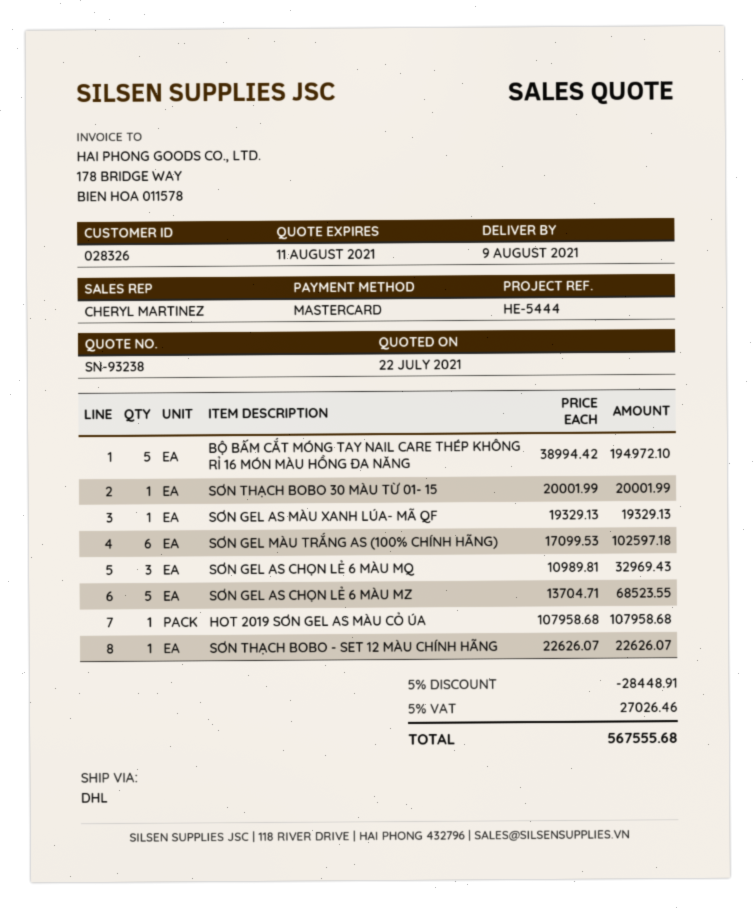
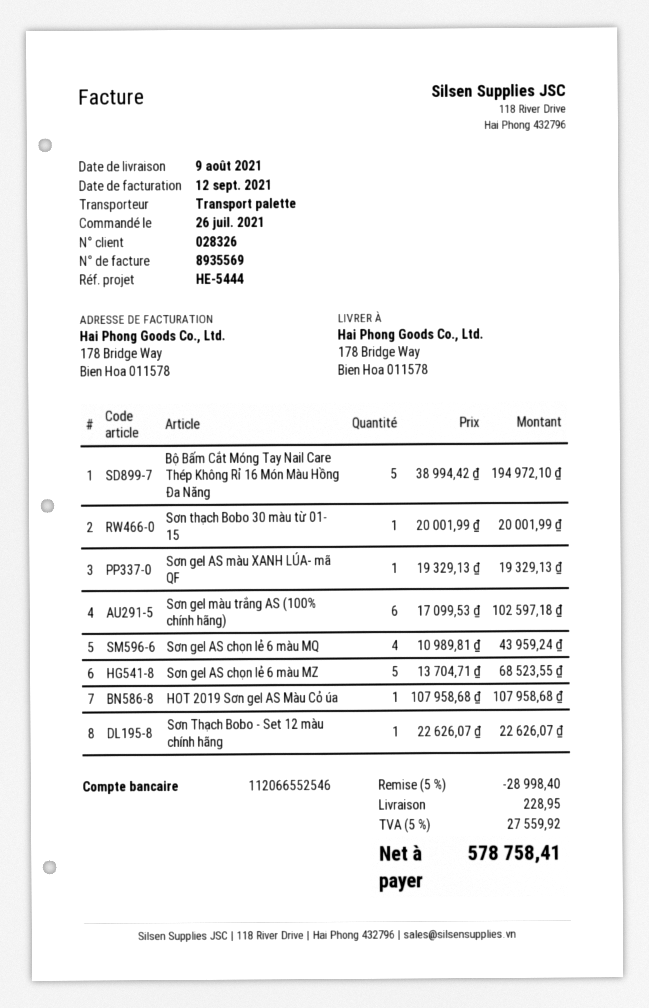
shipping method: DHL -> pallet freight
SƠN GEL AS CHỌN LẺ 6 MÀU MQ: 3 x 10989.81 = 32969.43 -> 4 x 10989.81 = 43959.24
discount: 5% = 28448.91 -> 5% = 28998.40
shipping: none -> 228.95
tax: 5% = 27026.46 -> 5% = 27559.92
total: 567555.68 -> 578758.41

